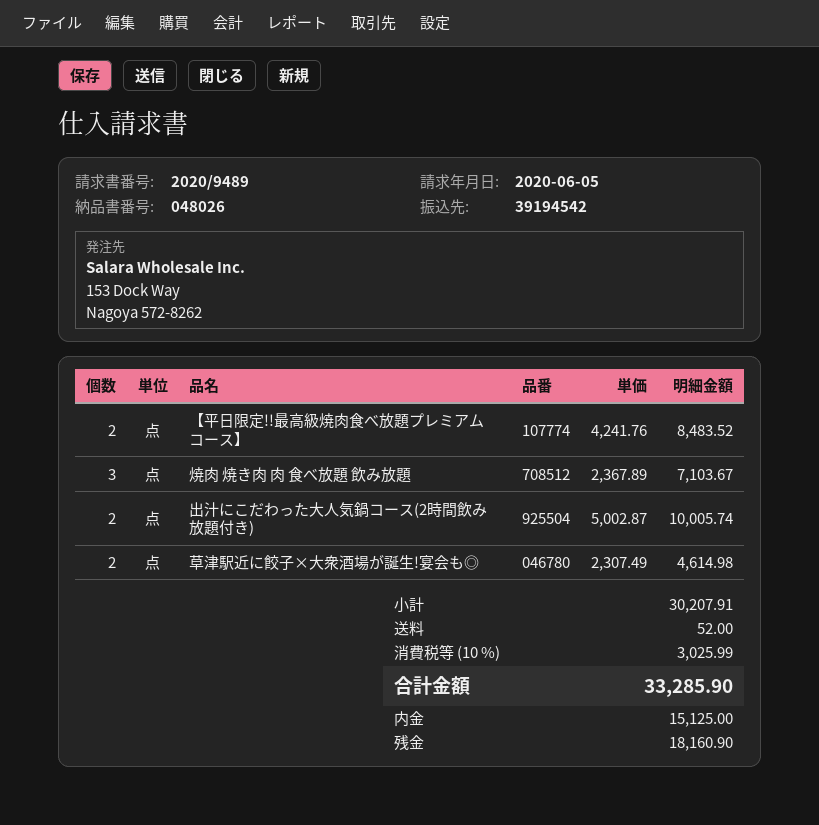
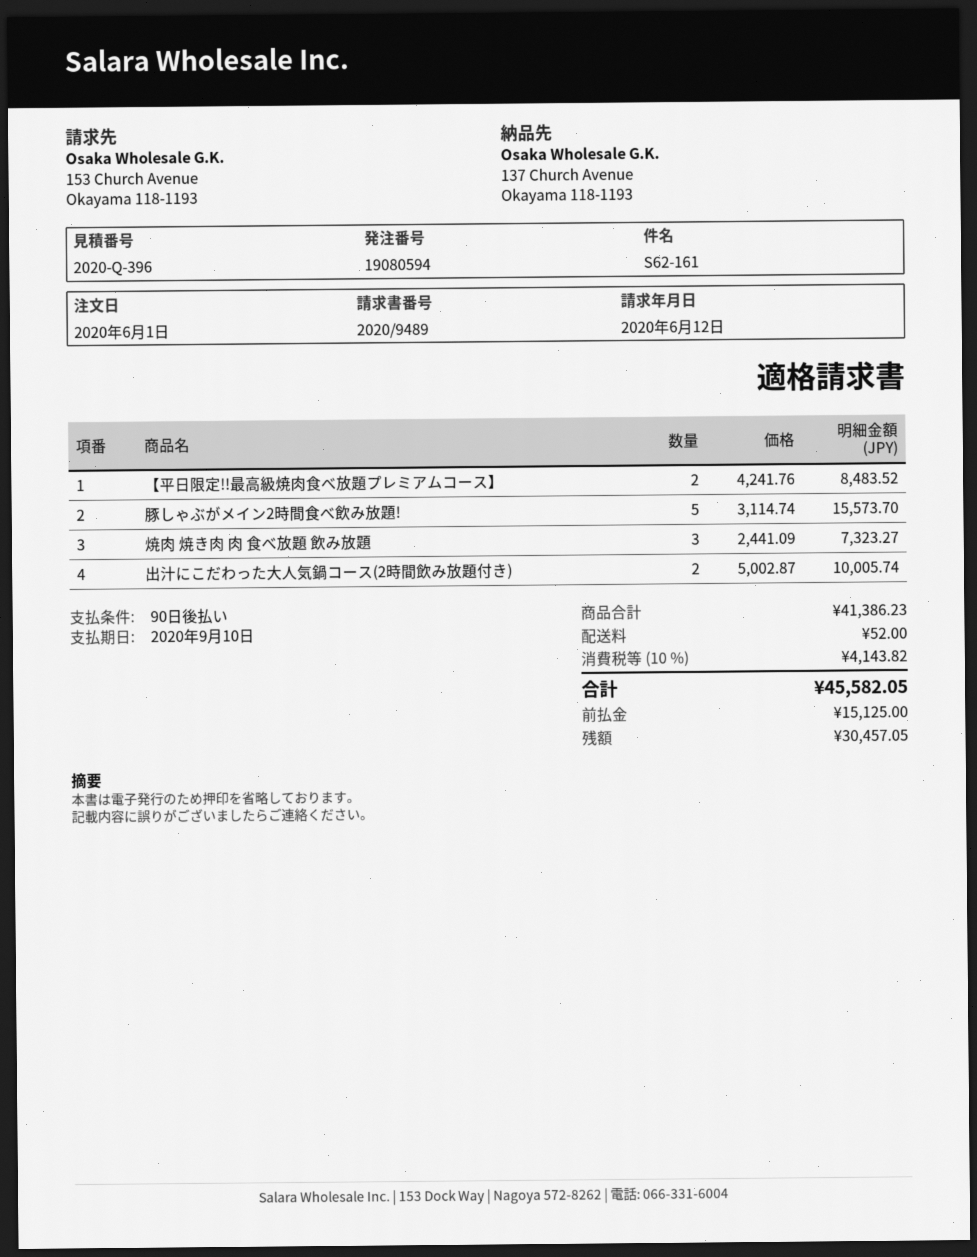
invoice date: 2020-06-05 -> 2020-06-12
焼肉 焼き肉 肉 食べ放題 飲み放題: 3 x 2367.89 = 7103.67 -> 3 x 2441.09 = 7323.27
草津駅近に餃子×大衆酒場が誕生!宴会も◎: 2 x 2307.49 = 4614.98 -> none
豚しゃぶがメイン2時間食べ飲み放題!: none -> 5 x 3114.74 = 15573.70
subtotal: 30207.91 -> 41386.23
tax: 10% = 3025.99 -> 10% = 4143.82
total: 33285.90 -> 45582.05
balance: 18160.90 -> 30457.05

